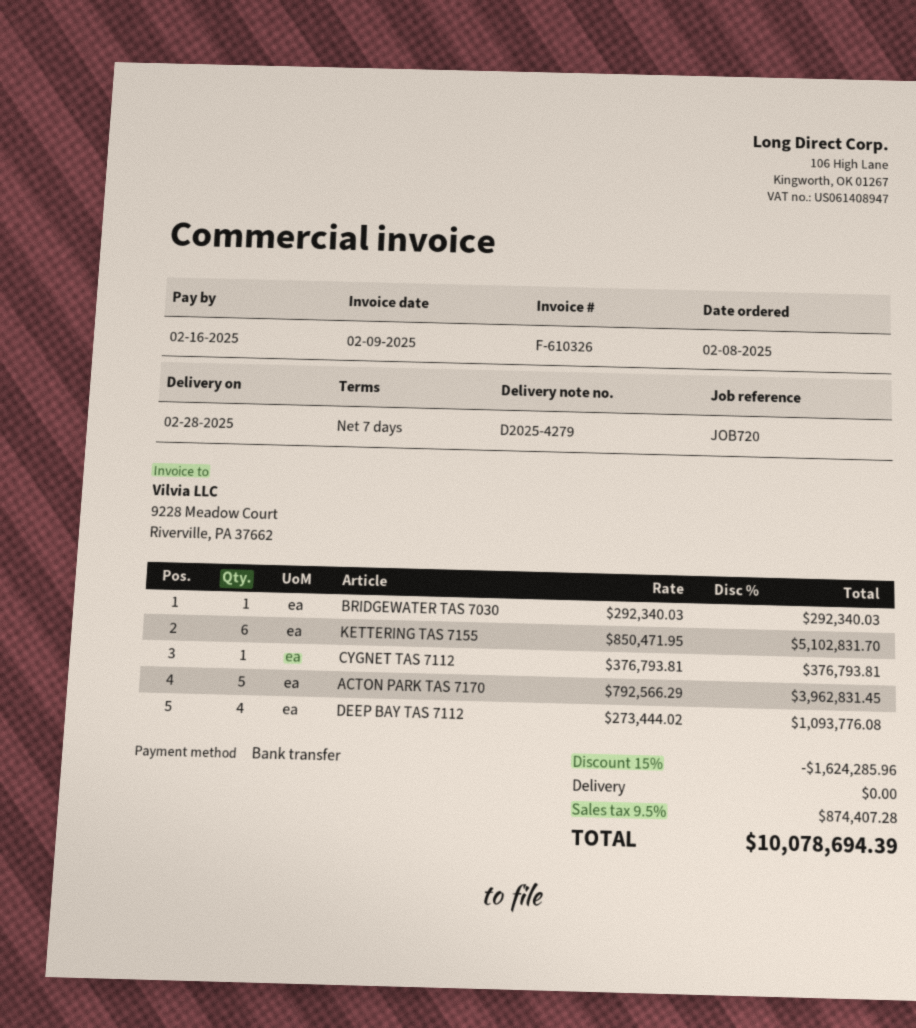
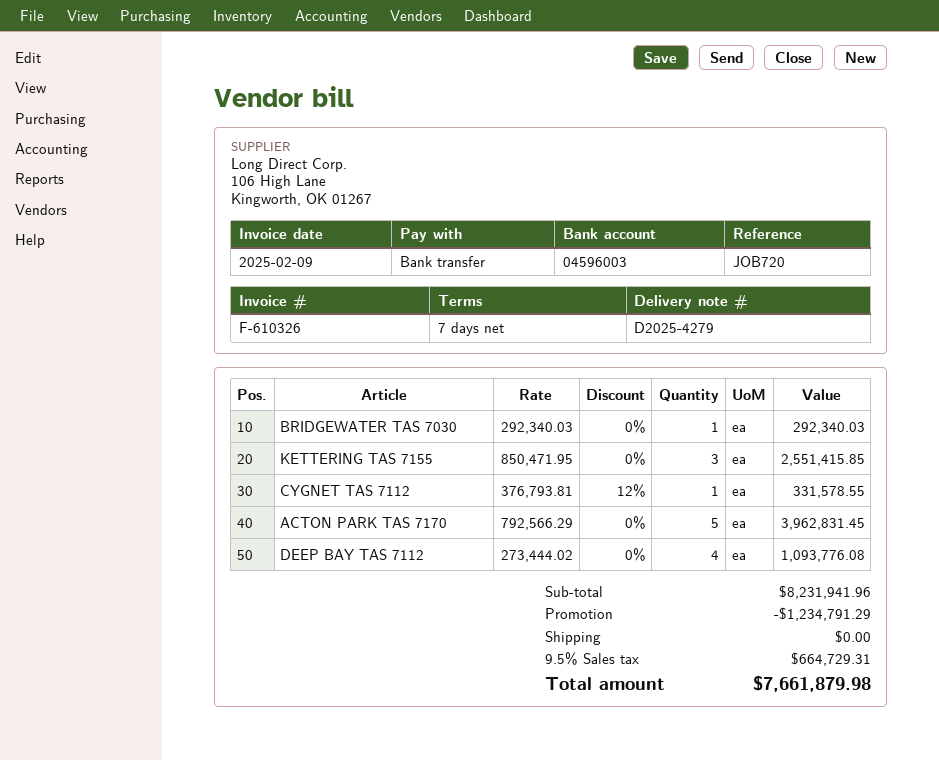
KETTERING TAS 7155: 6 x 850471.95 = 5102831.70 -> 3 x 850471.95 = 2551415.85
CYGNET TAS 7112: 1 x 376793.81 = 376793.81 -> 1 x 376793.81 - 12% = 331578.55
discount: 1624285.96 -> 1234791.29
tax: 9.5% = 874407.28 -> 9.5% = 664729.31
total: 10078694.39 -> 7661879.98

